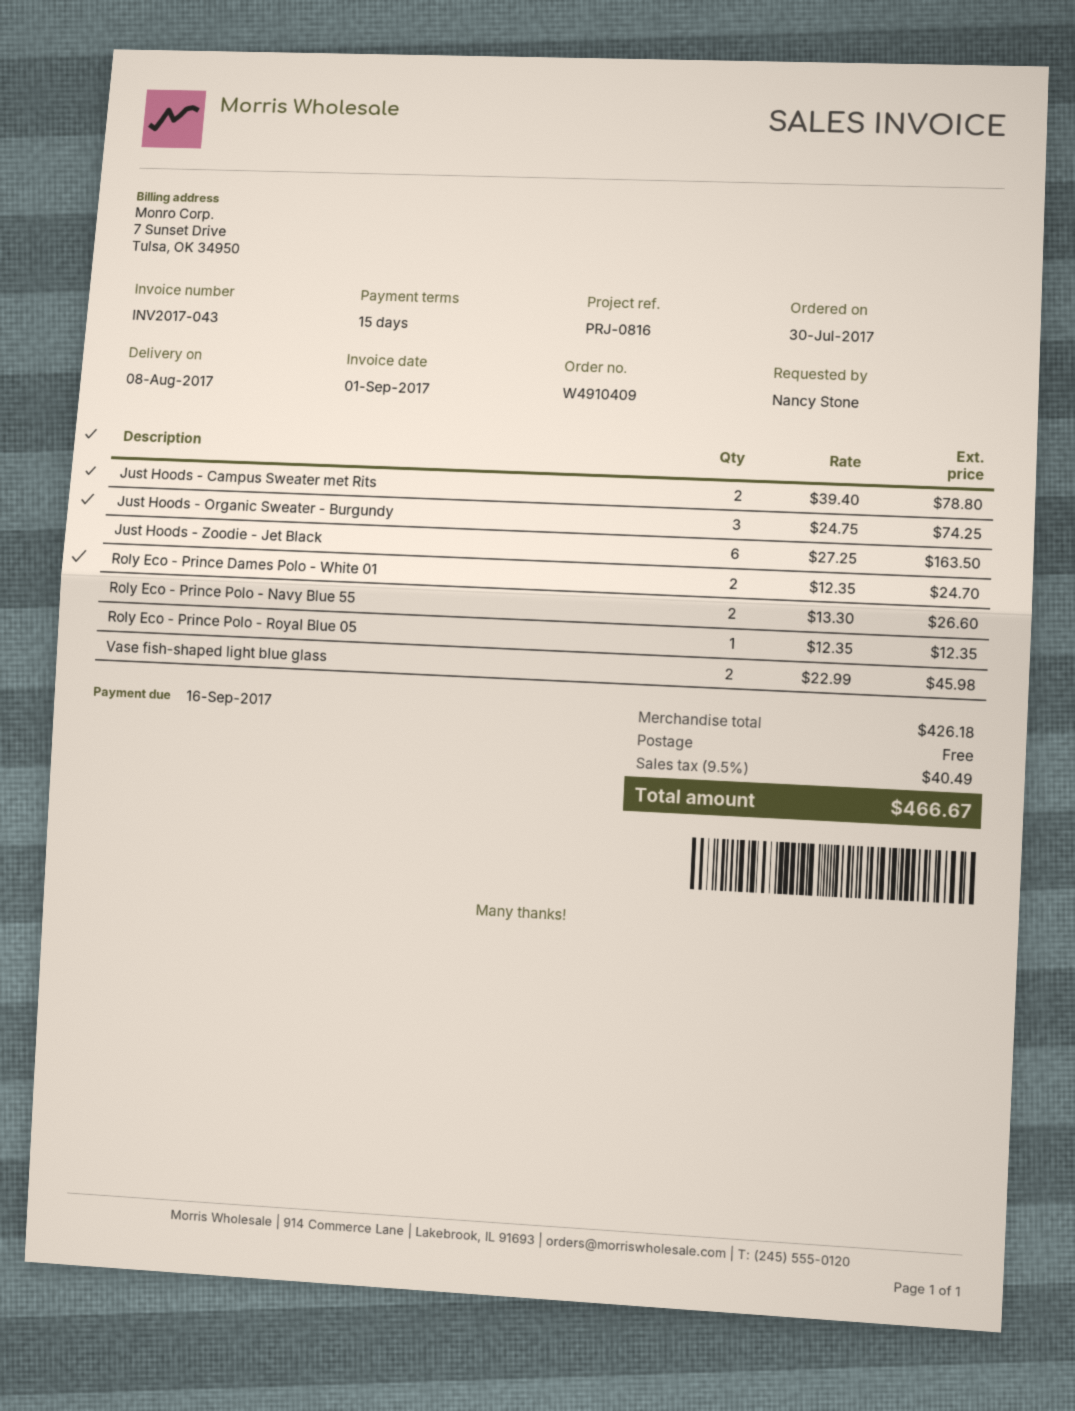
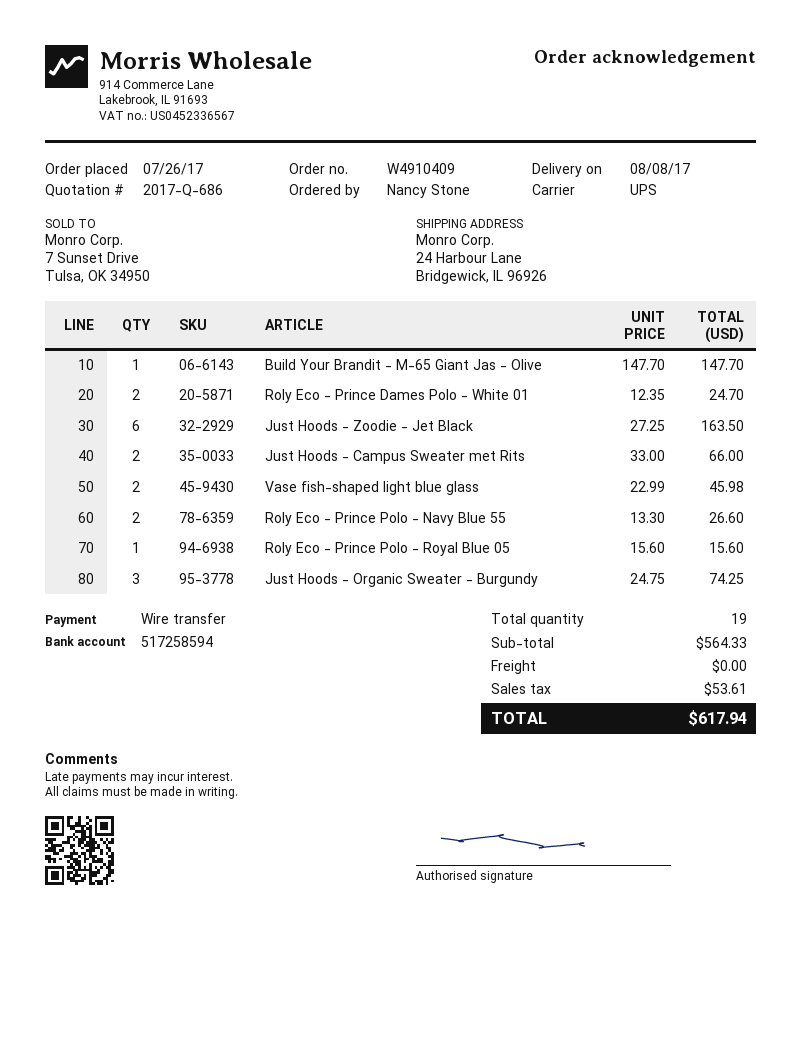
order date: 2017-07-30 -> 2017-07-26
Just Hoods - Campus Sweater met Rits: 2 x 39.40 = 78.80 -> 2 x 33.00 = 66.00
Roly Eco - Prince Polo - Royal Blue 05: 1 x 12.35 = 12.35 -> 1 x 15.60 = 15.60
Build Your Brandit - M-65 Giant Jas - Olive: none -> 1 x 147.70 = 147.70
subtotal: 426.18 -> 564.33
tax: 40.49 -> 53.61
total: 466.67 -> 617.94

